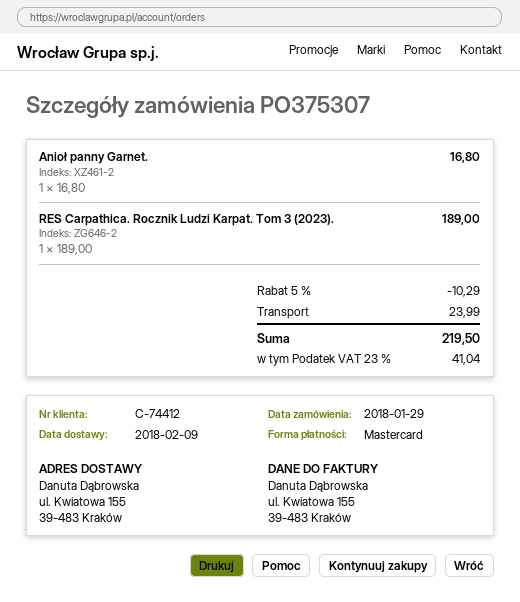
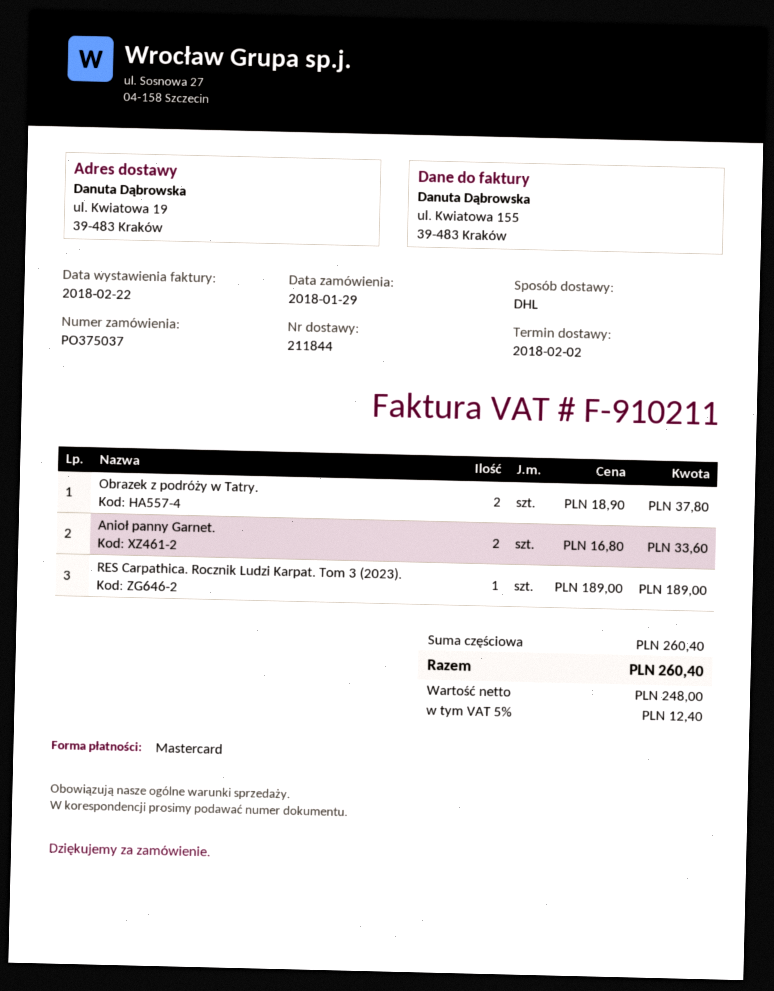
order number: PO375307 -> PO375037
delivery date: 2018-02-09 -> 2018-02-02
ship to: ul. Kwiatowa 155, 39-483 Kraków -> ul. Kwiatowa 19, 39-483 Kraków
Anioł panny Garnet.: 1 x 16.80 = 16.80 -> 2 x 16.80 = 33.60
Obrazek z podróży w Tatry.: none -> 2 x 18.90 = 37.80
discount: 5% = 10.29 -> none
shipping: 23.99 -> none
tax: 23% = 41.04 -> 5% = 12.40
total: 219.50 -> 260.40

